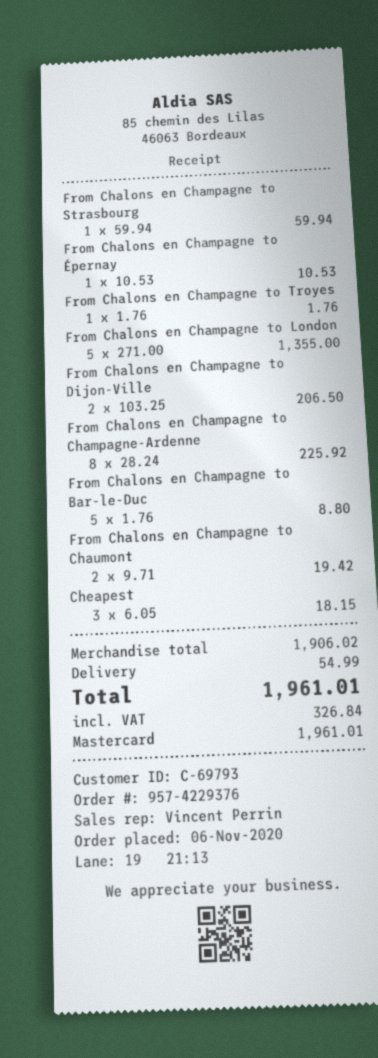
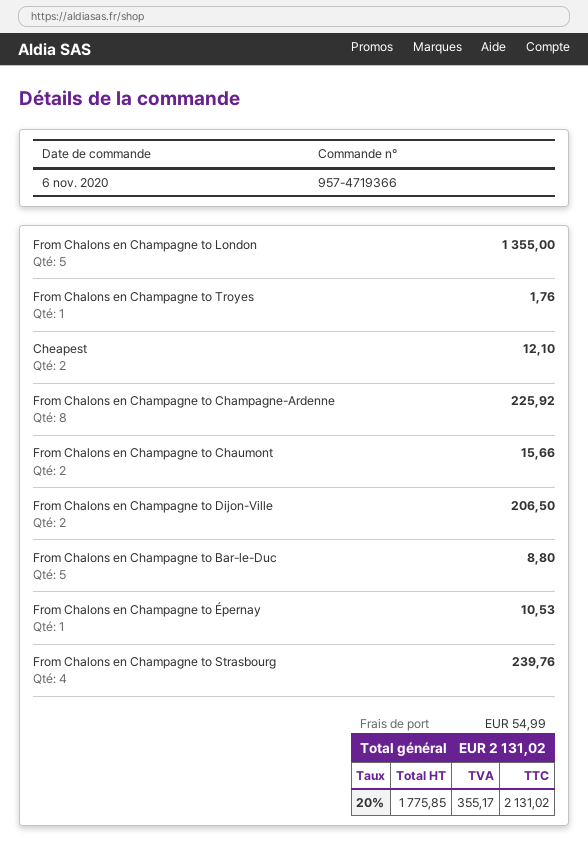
order number: 957-4229376 -> 957-4719366
From Chalons en Champagne to Strasbourg: 1 for 59.94 -> 4 for 239.76
From Chalons en Champagne to Chaumont: 2 for 19.42 -> 2 for 15.66
Cheapest: 3 for 18.15 -> 2 for 12.10
tax: 326.84 -> 355.17
total: 1961.01 -> 2131.02

